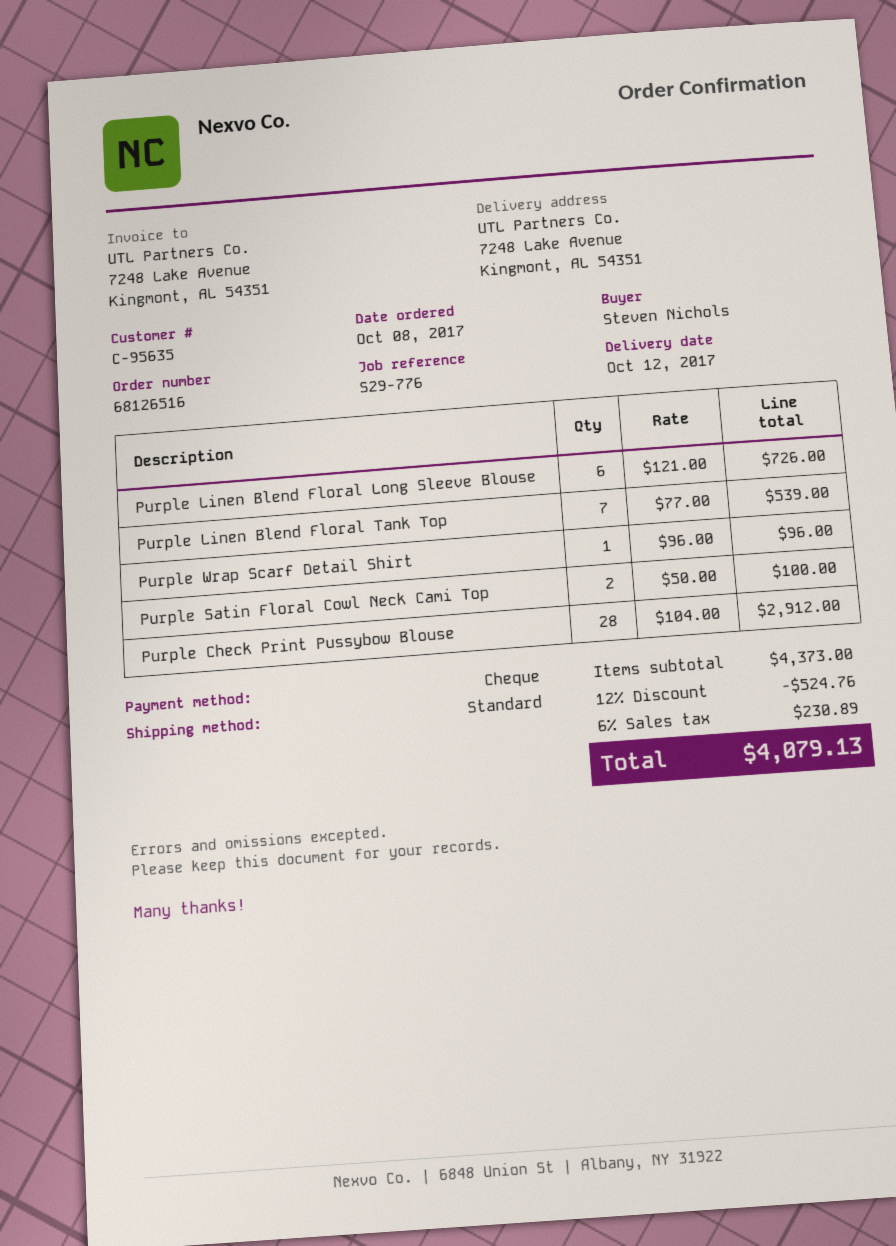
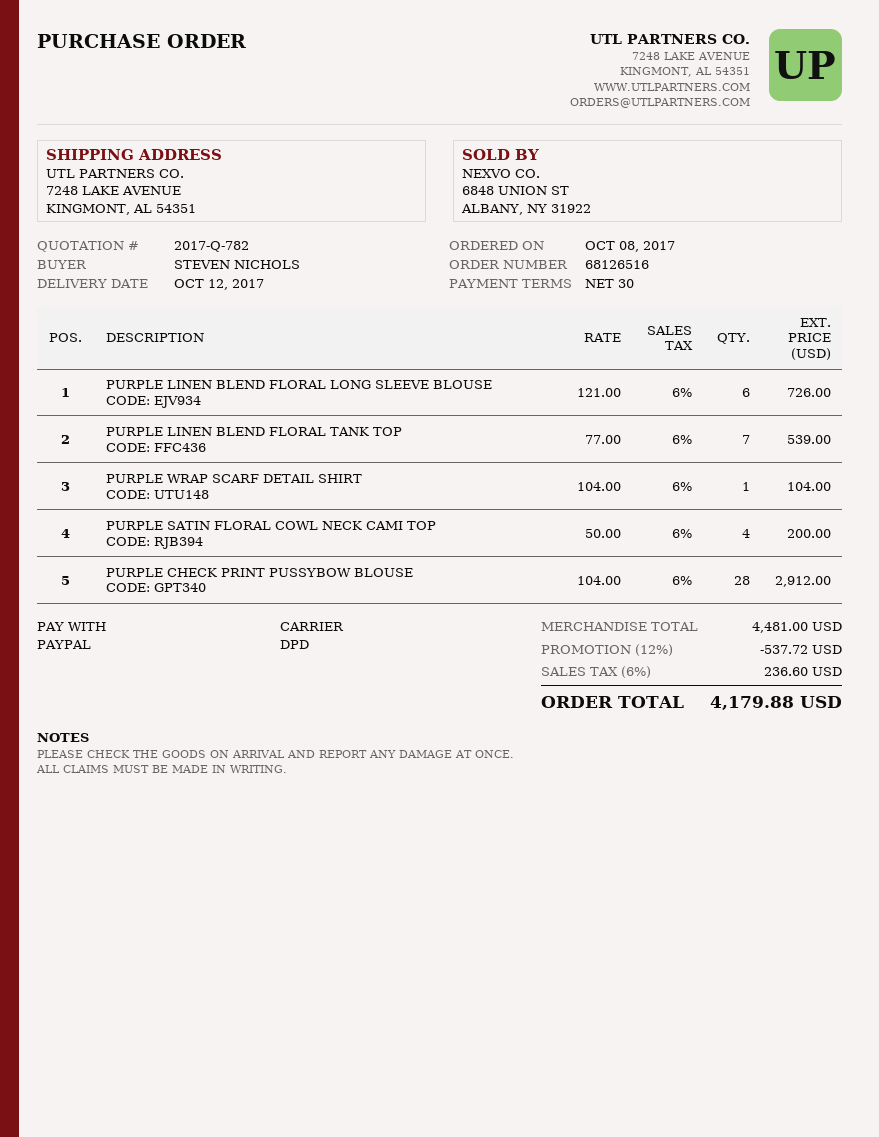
payment method: cheque -> PayPal
shipping method: standard -> DPD
Purple Wrap Scarf Detail Shirt: 1 x 96.00 = 96.00 -> 1 x 104.00 = 104.00
Purple Satin Floral Cowl Neck Cami Top: 2 x 50.00 = 100.00 -> 4 x 50.00 = 200.00
subtotal: 4373.00 -> 4481.00
discount: 12% = 524.76 -> 12% = 537.72
tax: 6% = 230.89 -> 6% = 236.60
total: 4079.13 -> 4179.88

